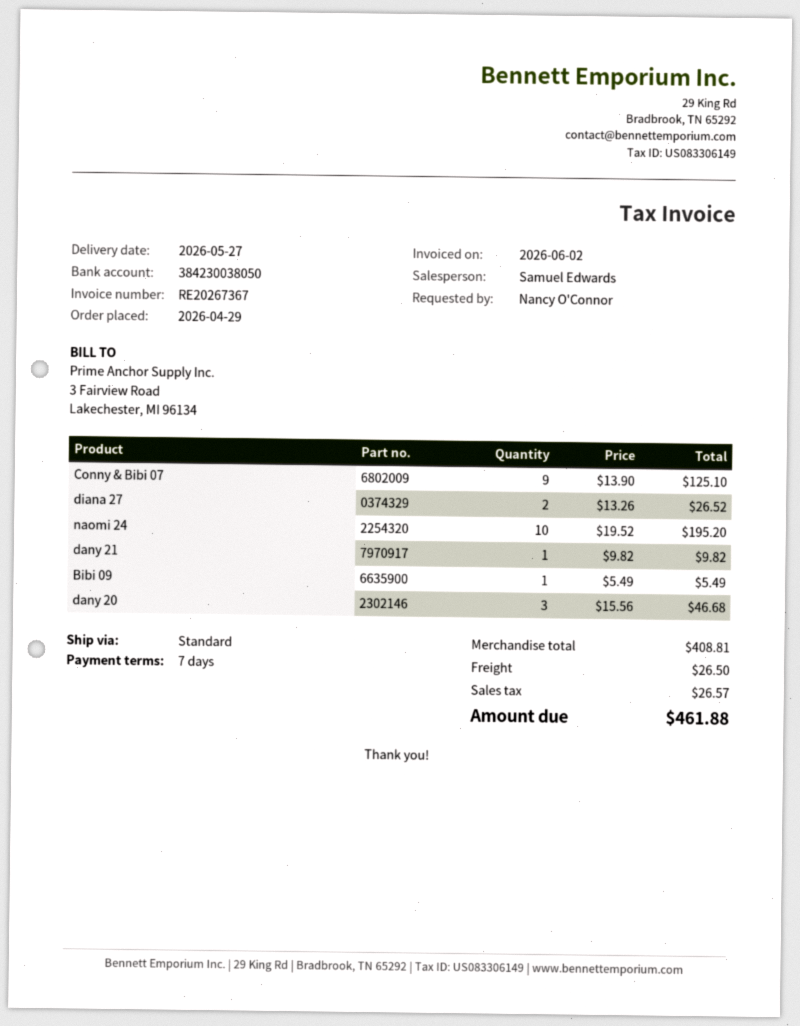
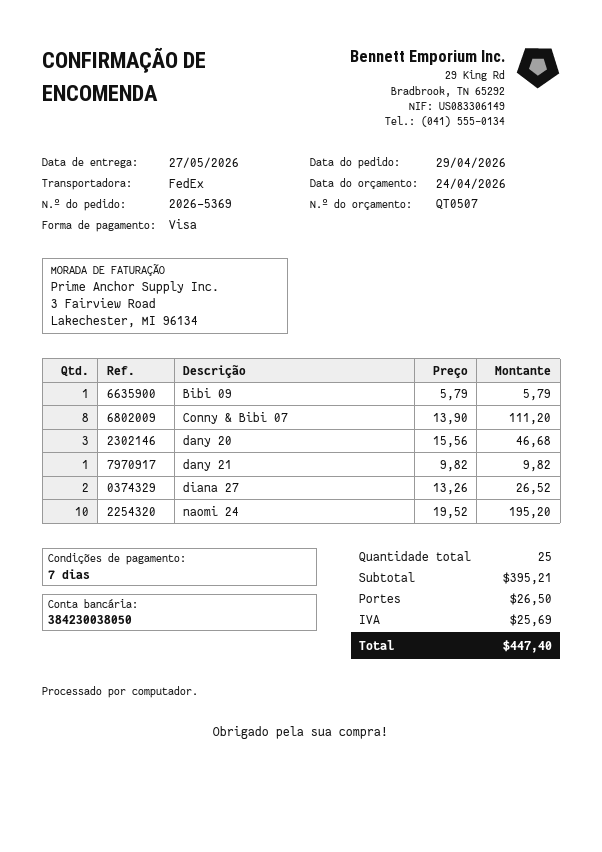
shipping method: standard -> FedEx
Conny & Bibi 07: 9 x 13.90 = 125.10 -> 8 x 13.90 = 111.20
Bibi 09: 1 x 5.49 = 5.49 -> 1 x 5.79 = 5.79
subtotal: 408.81 -> 395.21
tax: 26.57 -> 25.69
total: 461.88 -> 447.40

